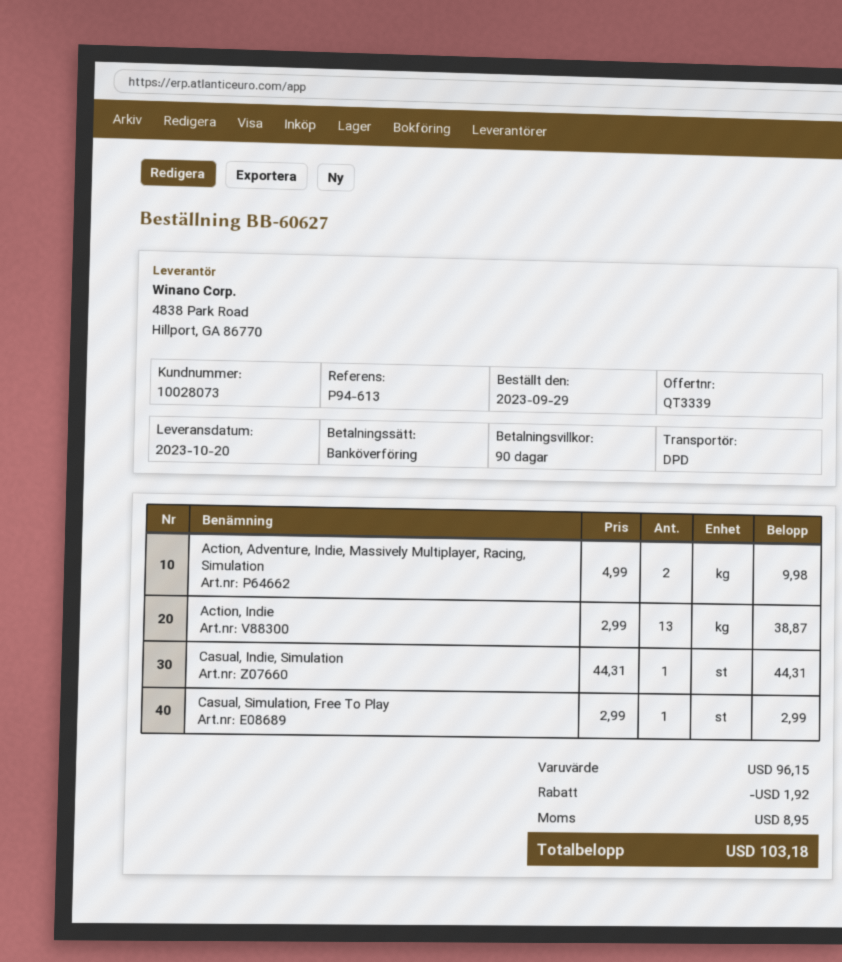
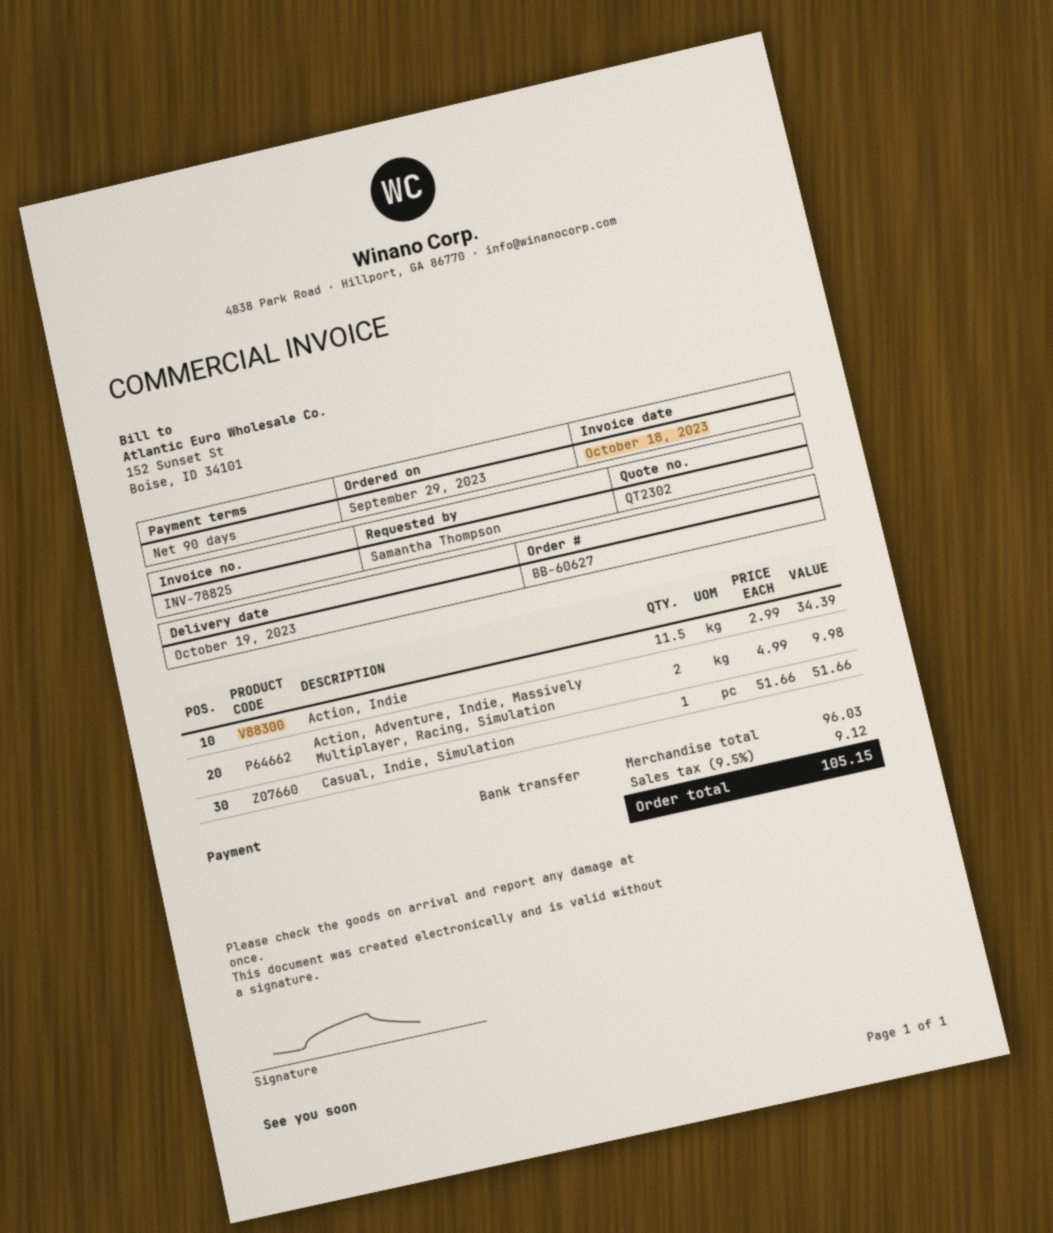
quote number: QT3339 -> QT2302
delivery date: 2023-10-20 -> 2023-10-19
Action, Indie: 13 x 2.99 = 38.87 -> 11.5 x 2.99 = 34.39
Casual, Indie, Simulation: 1 x 44.31 = 44.31 -> 1 x 51.66 = 51.66
Casual, Simulation, Free To Play: 1 x 2.99 = 2.99 -> none
subtotal: 96.15 -> 96.03
discount: 1.92 -> none
tax: 8.95 -> 9.12
total: 103.18 -> 105.15

